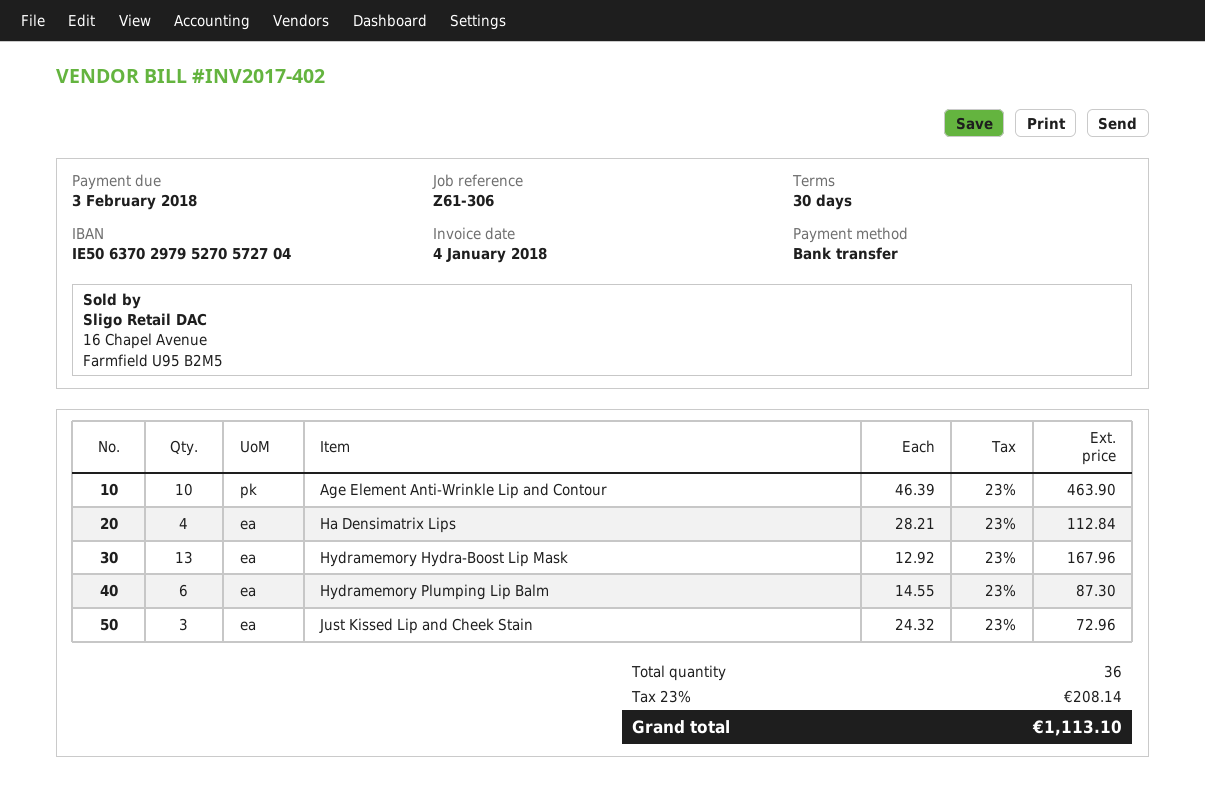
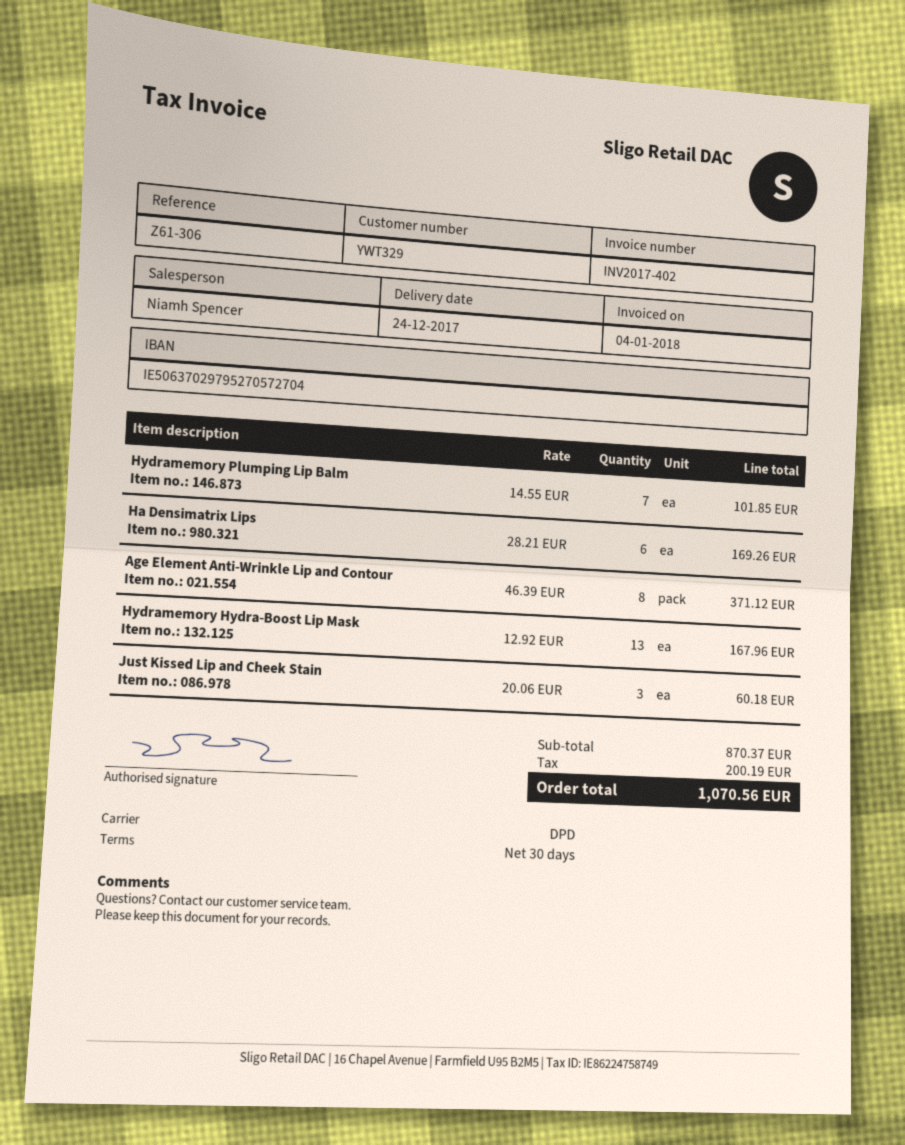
Age Element Anti-Wrinkle Lip and Contour: 10 x 46.39 = 463.90 -> 8 x 46.39 = 371.12
Ha Densimatrix Lips: 4 x 28.21 = 112.84 -> 6 x 28.21 = 169.26
Hydramemory Plumping Lip Balm: 6 x 14.55 = 87.30 -> 7 x 14.55 = 101.85
Just Kissed Lip and Cheek Stain: 3 x 24.32 = 72.96 -> 3 x 20.06 = 60.18
tax: 208.14 -> 200.19
total: 1113.10 -> 1070.56

